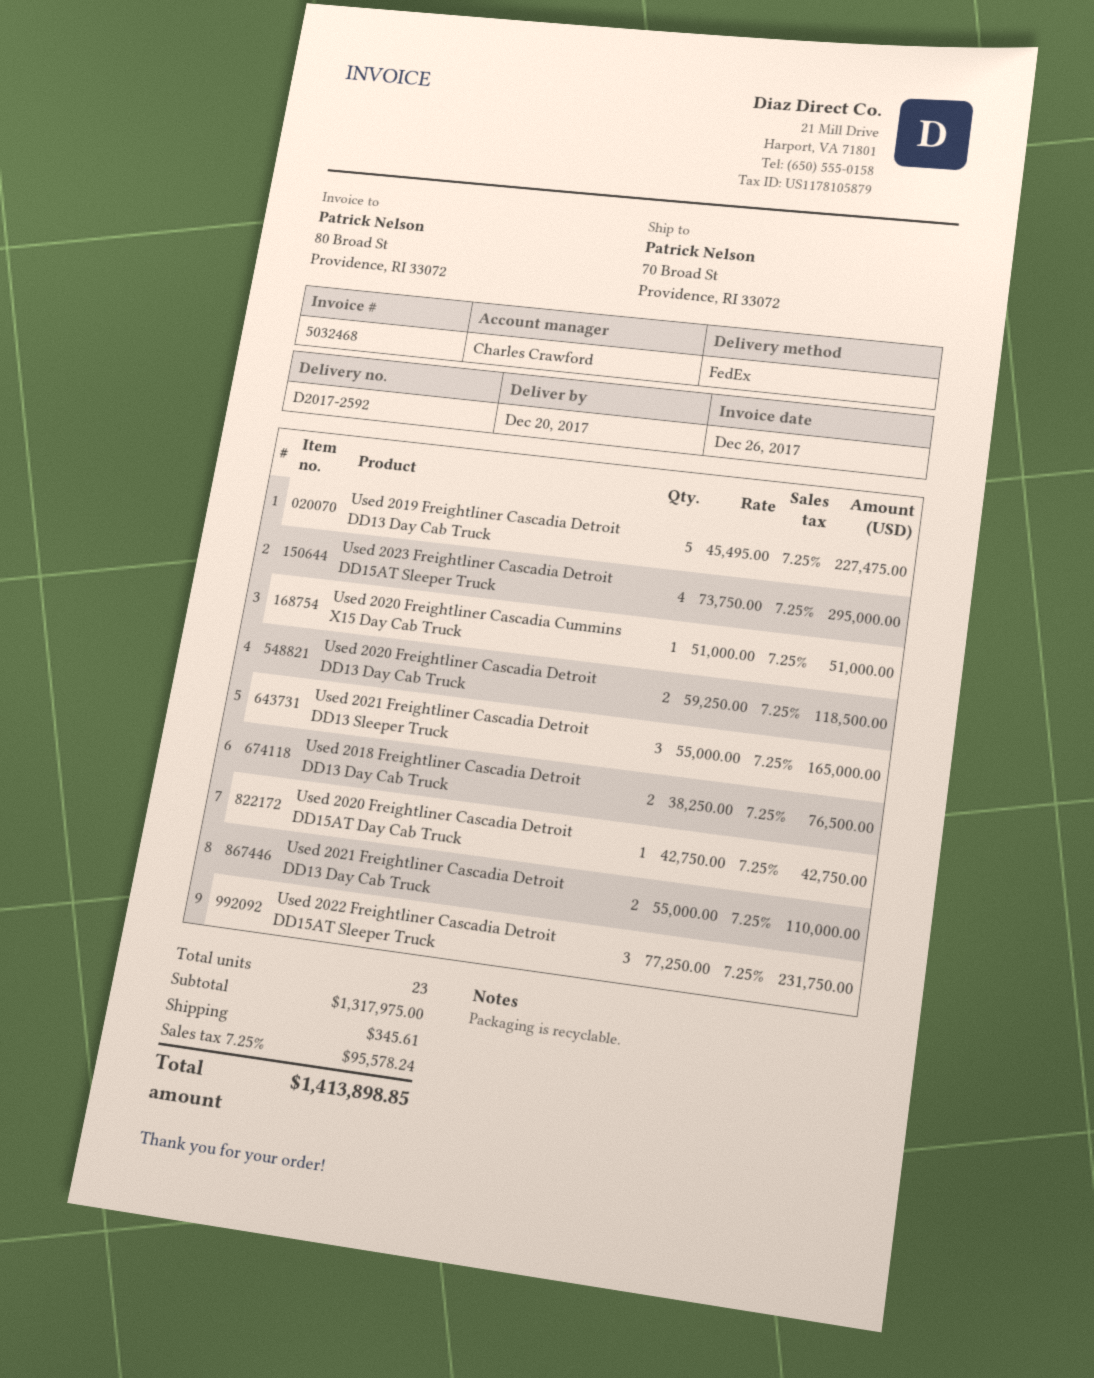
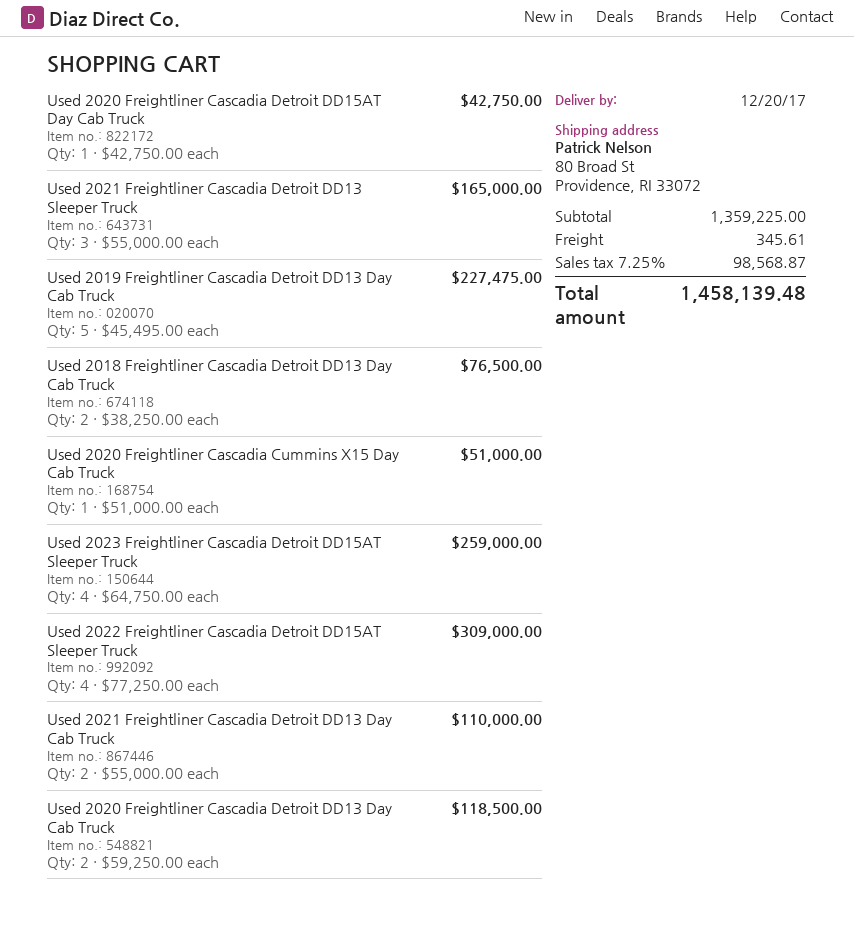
ship to: 70 Broad St, Providence, RI 33072 -> 80 Broad St, Providence, RI 33072
Used 2023 Freightliner Cascadia Detroit DD15AT Sleeper Truck: 4 x 73750.00 = 295000.00 -> 4 x 64750.00 = 259000.00
Used 2022 Freightliner Cascadia Detroit DD15AT Sleeper Truck: 3 x 77250.00 = 231750.00 -> 4 x 77250.00 = 309000.00
subtotal: 1317975.00 -> 1359225.00
tax: 7.25% = 95578.24 -> 7.25% = 98568.87
total: 1413898.85 -> 1458139.48

